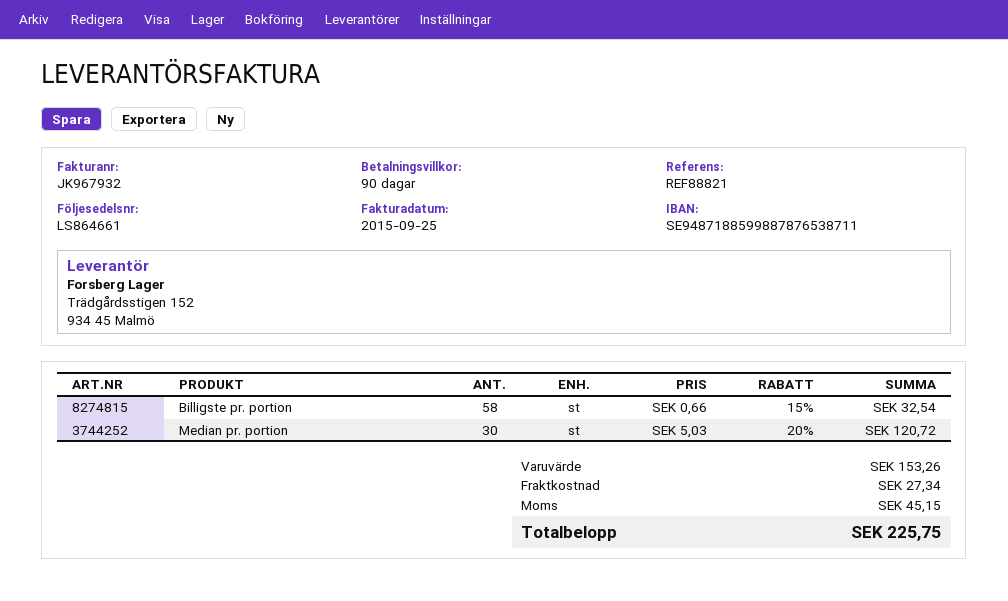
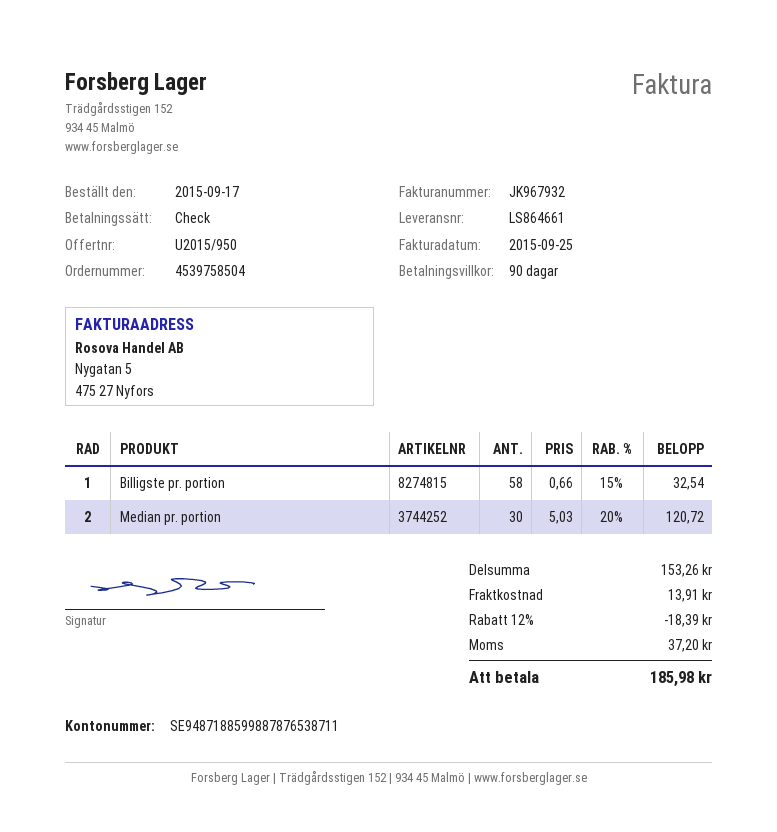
discount: none -> 12% = 18.39
shipping: 27.34 -> 13.91
tax: 45.15 -> 37.20
total: 225.75 -> 185.98

